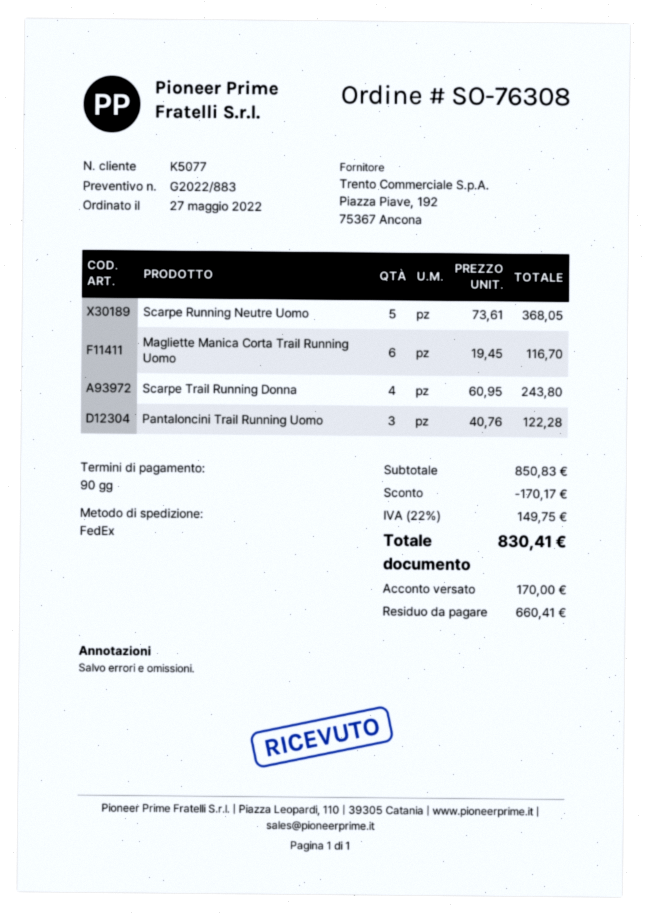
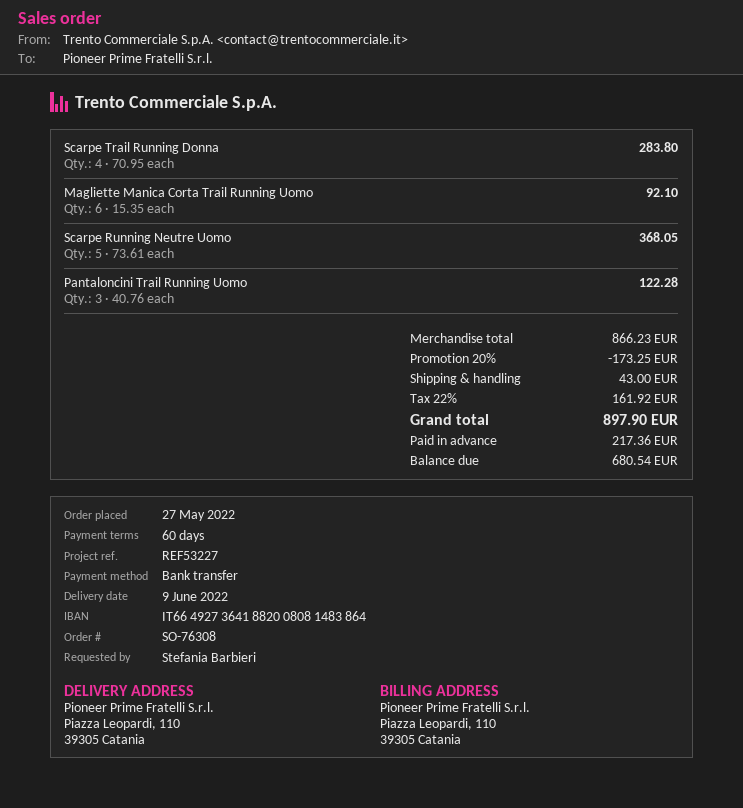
payment terms: 90 days -> 60 days
Magliette Manica Corta Trail Running Uomo: 6 x 19.45 = 116.70 -> 6 x 15.35 = 92.10
Scarpe Trail Running Donna: 4 x 60.95 = 243.80 -> 4 x 70.95 = 283.80
subtotal: 850.83 -> 866.23
discount: 170.17 -> 173.25
shipping: none -> 43.00
tax: 22% = 149.75 -> 22% = 161.92
total: 830.41 -> 897.90
deposit: 170.00 -> 217.36
balance: 660.41 -> 680.54

